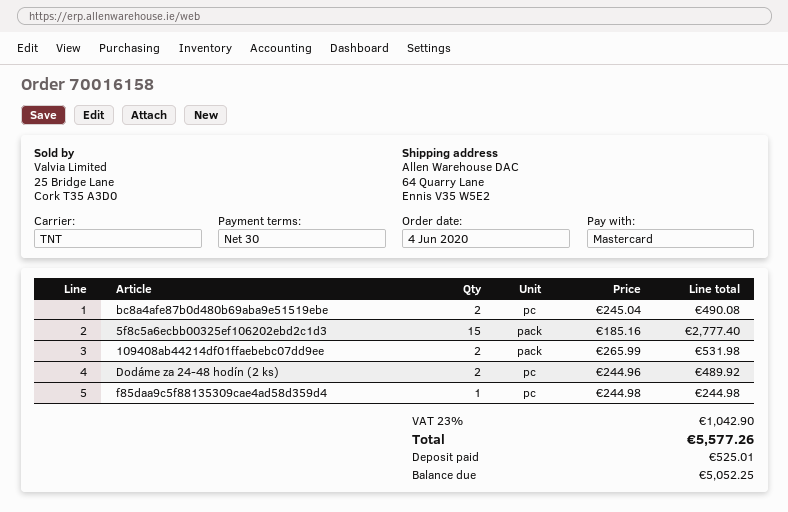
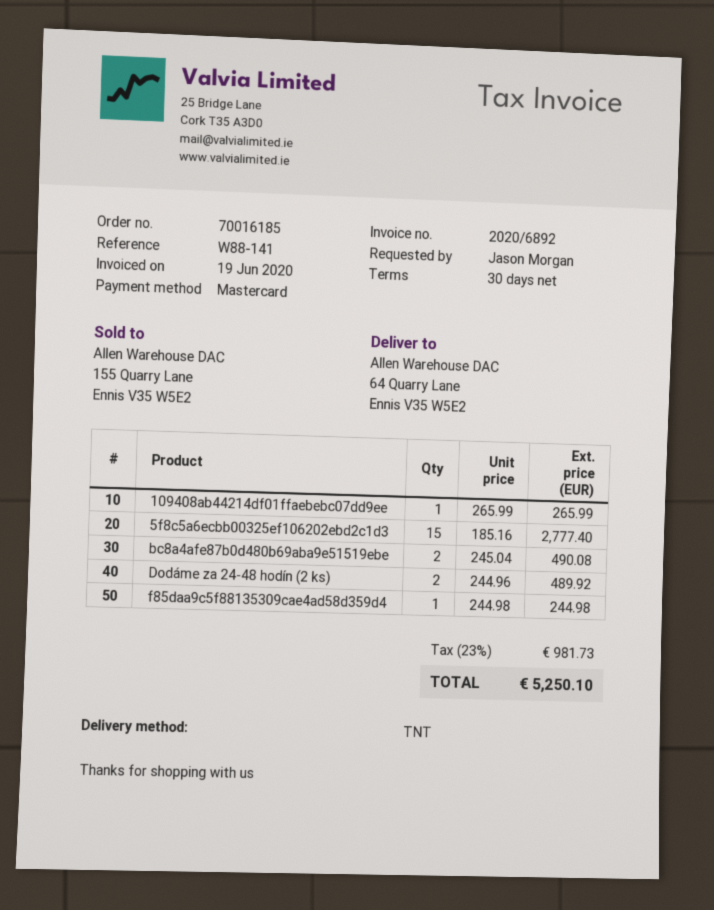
order number: 70016158 -> 70016185
109408ab44214df01ffaebebc07dd9ee: 2 x 265.99 = 531.98 -> 1 x 265.99 = 265.99
tax: 23% = 1042.90 -> 23% = 981.73
total: 5577.26 -> 5250.10

